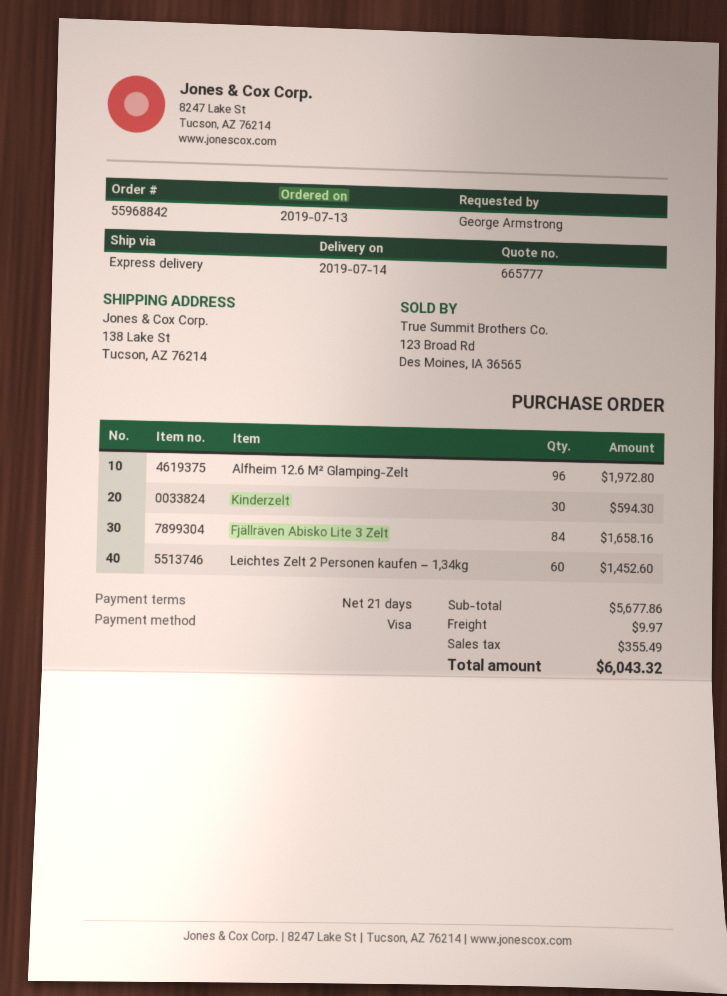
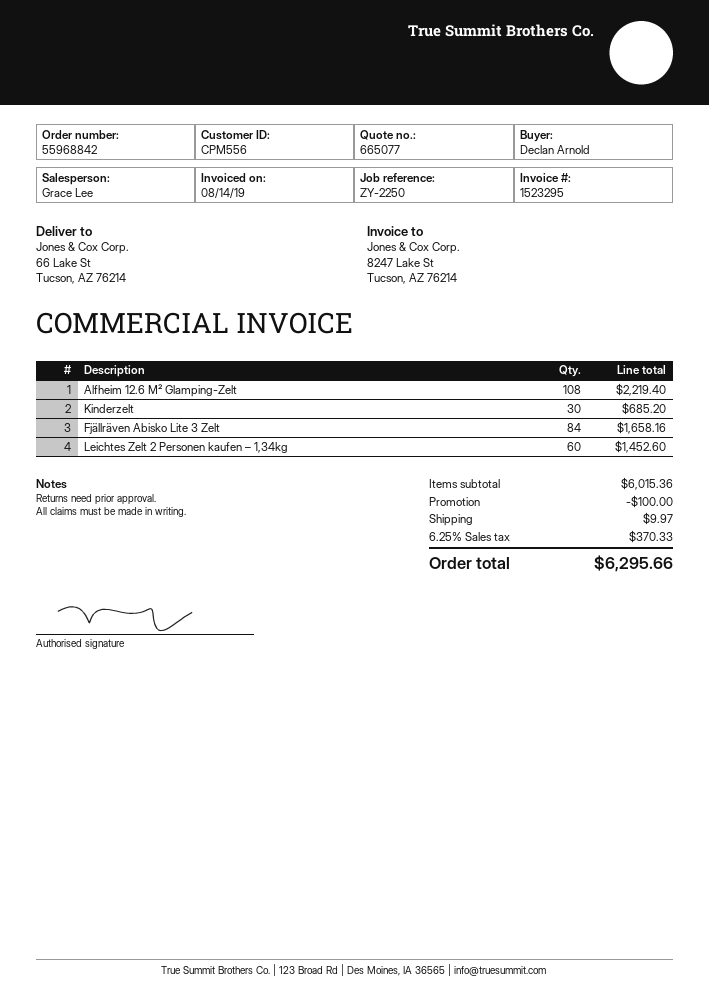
quote number: 665777 -> 665077
ordered by: George Armstrong -> Declan Arnold
ship to: 138 Lake St, Tucson, AZ 76214 -> 66 Lake St, Tucson, AZ 76214
Alfheim 12.6 M² Glamping-Zelt: 96 for 1972.80 -> 108 for 2219.40
Kinderzelt: 30 for 594.30 -> 30 for 685.20
subtotal: 5677.86 -> 6015.36
discount: none -> 100.00
tax: 355.49 -> 370.33
total: 6043.32 -> 6295.66

